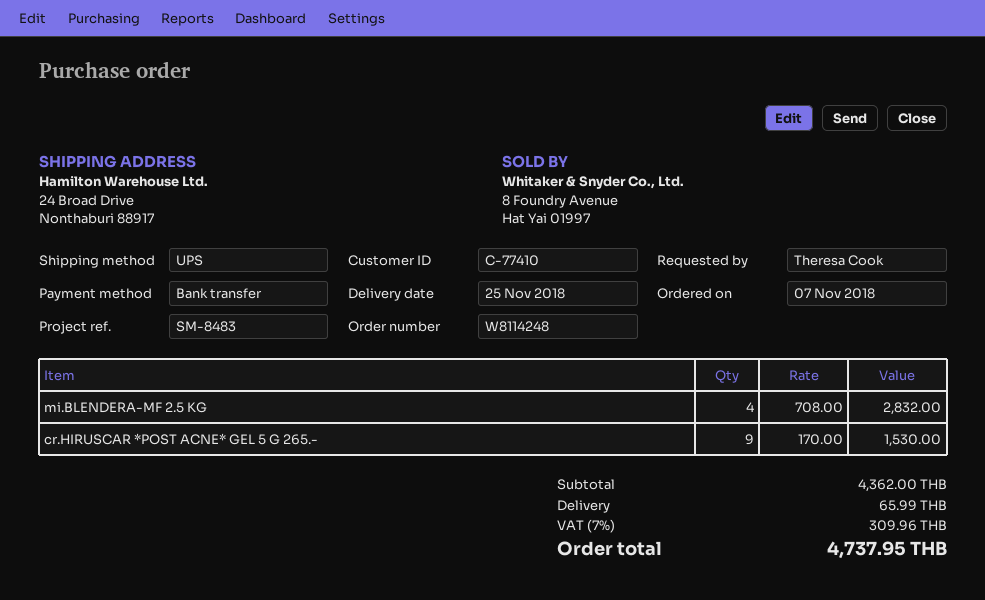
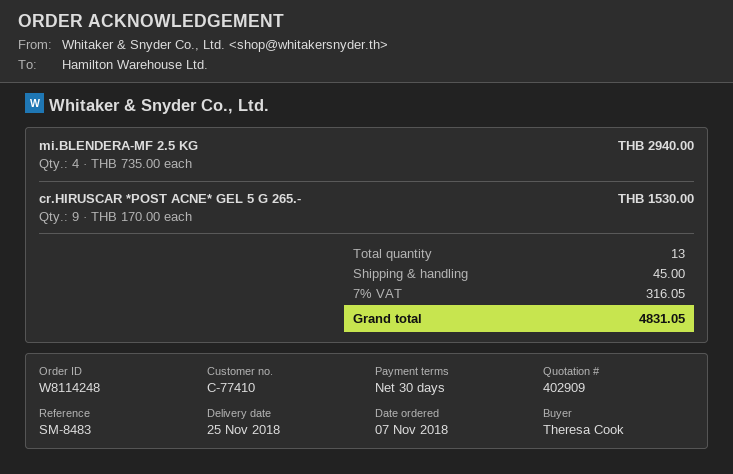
mi.BLENDERA-MF 2.5 KG: 4 x 708.00 = 2832.00 -> 4 x 735.00 = 2940.00
shipping: 65.99 -> 45.00
tax: 7% = 309.96 -> 7% = 316.05
total: 4737.95 -> 4831.05

